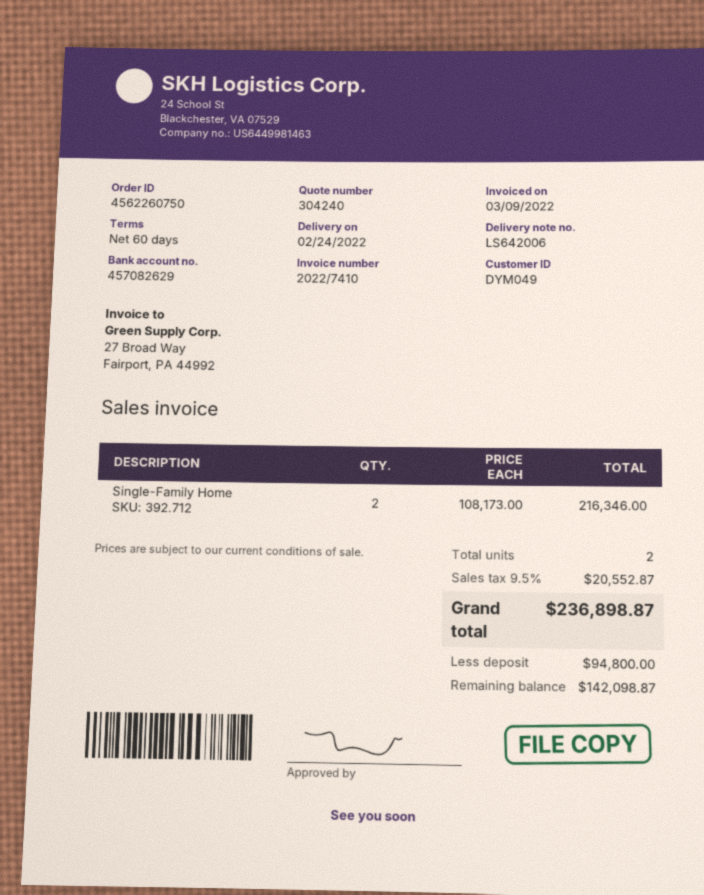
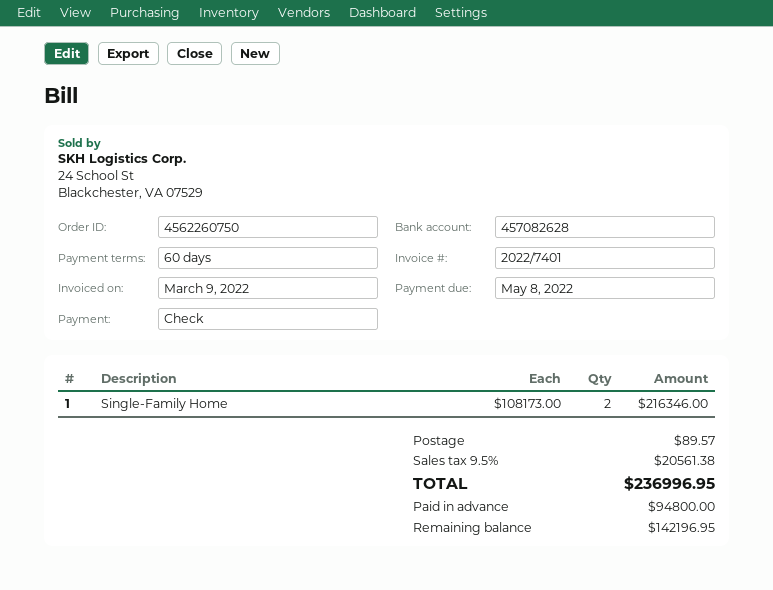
invoice number: 2022/7410 -> 2022/7401
bank account: 457082629 -> 457082628
shipping: none -> 89.57
tax: 9.5% = 20552.87 -> 9.5% = 20561.38
total: 236898.87 -> 236996.95
balance: 142098.87 -> 142196.95

